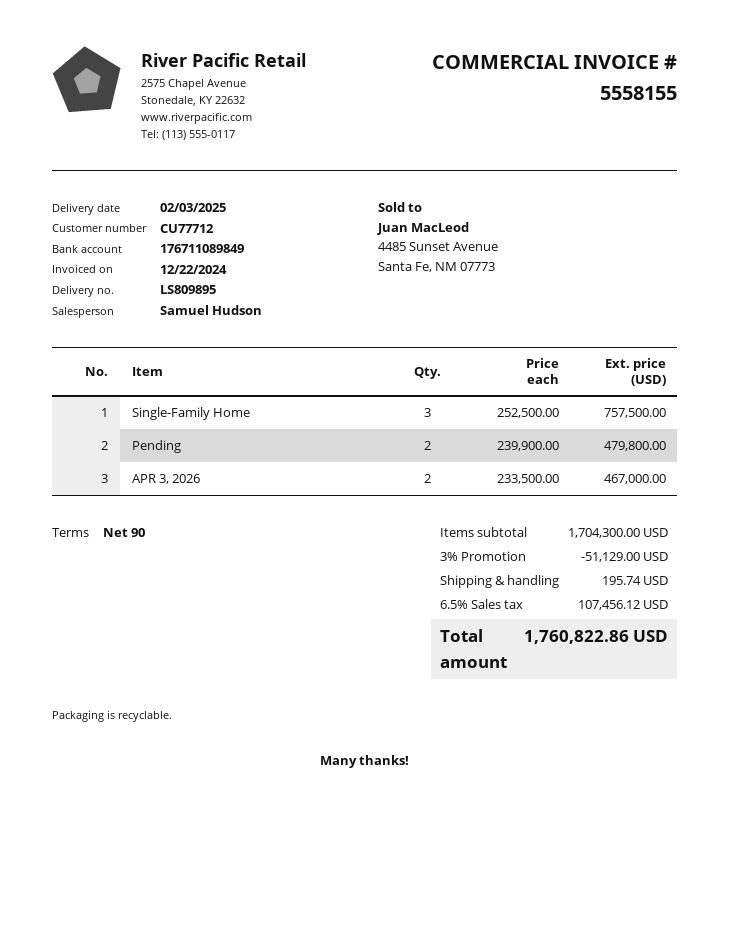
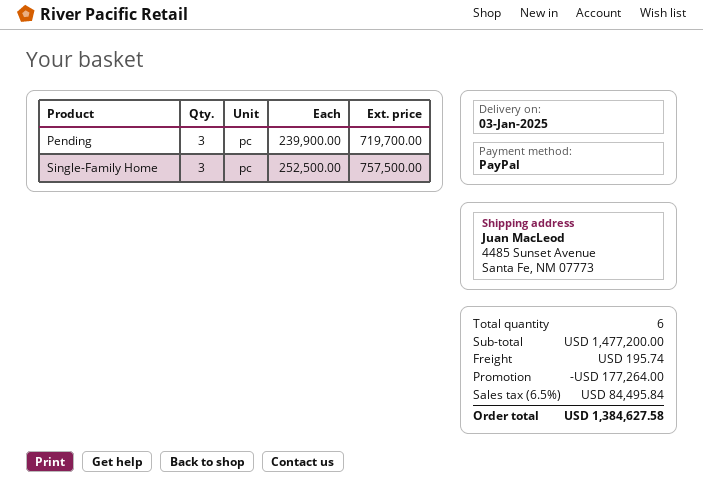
delivery date: 2025-02-03 -> 2025-01-03
Pending: 2 x 239900.00 = 479800.00 -> 3 x 239900.00 = 719700.00
APR 3, 2026: 2 x 233500.00 = 467000.00 -> none
subtotal: 1704300.00 -> 1477200.00
discount: 51129.00 -> 177264.00
tax: 6.5% = 107456.12 -> 6.5% = 84495.84
total: 1760822.86 -> 1384627.58

